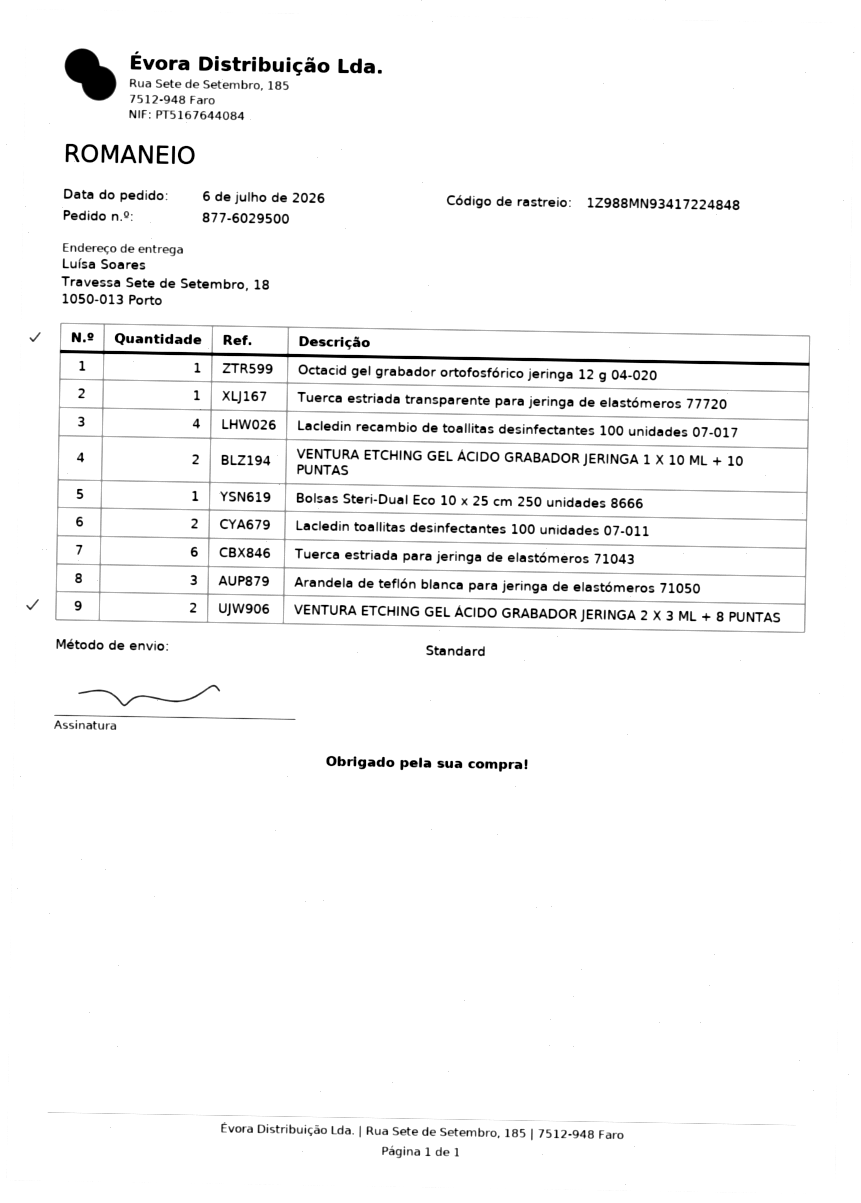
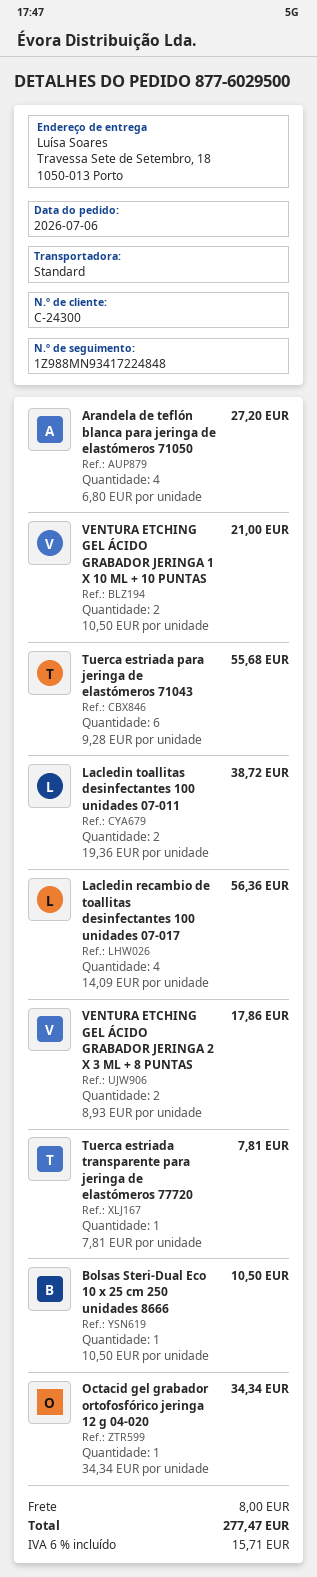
Arandela de teflón blanca para jeringa de elastómeros 71050: 3 -> 4

